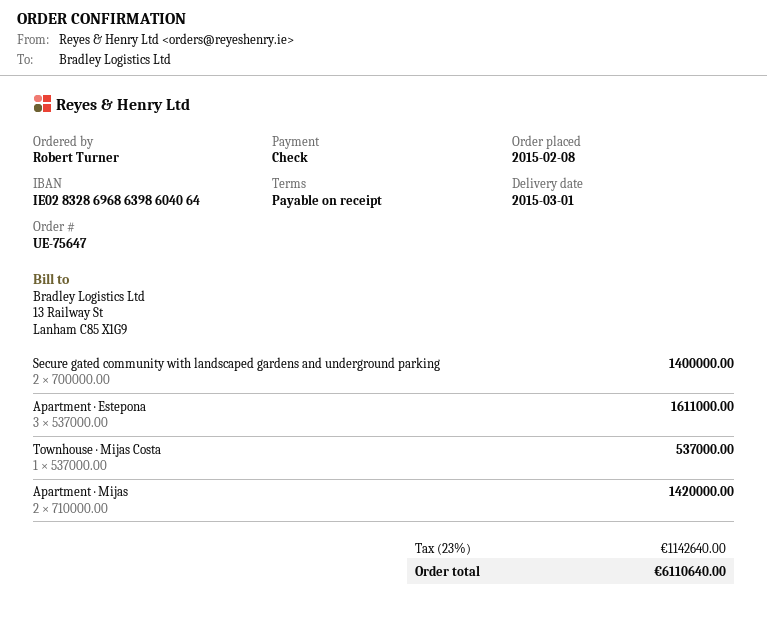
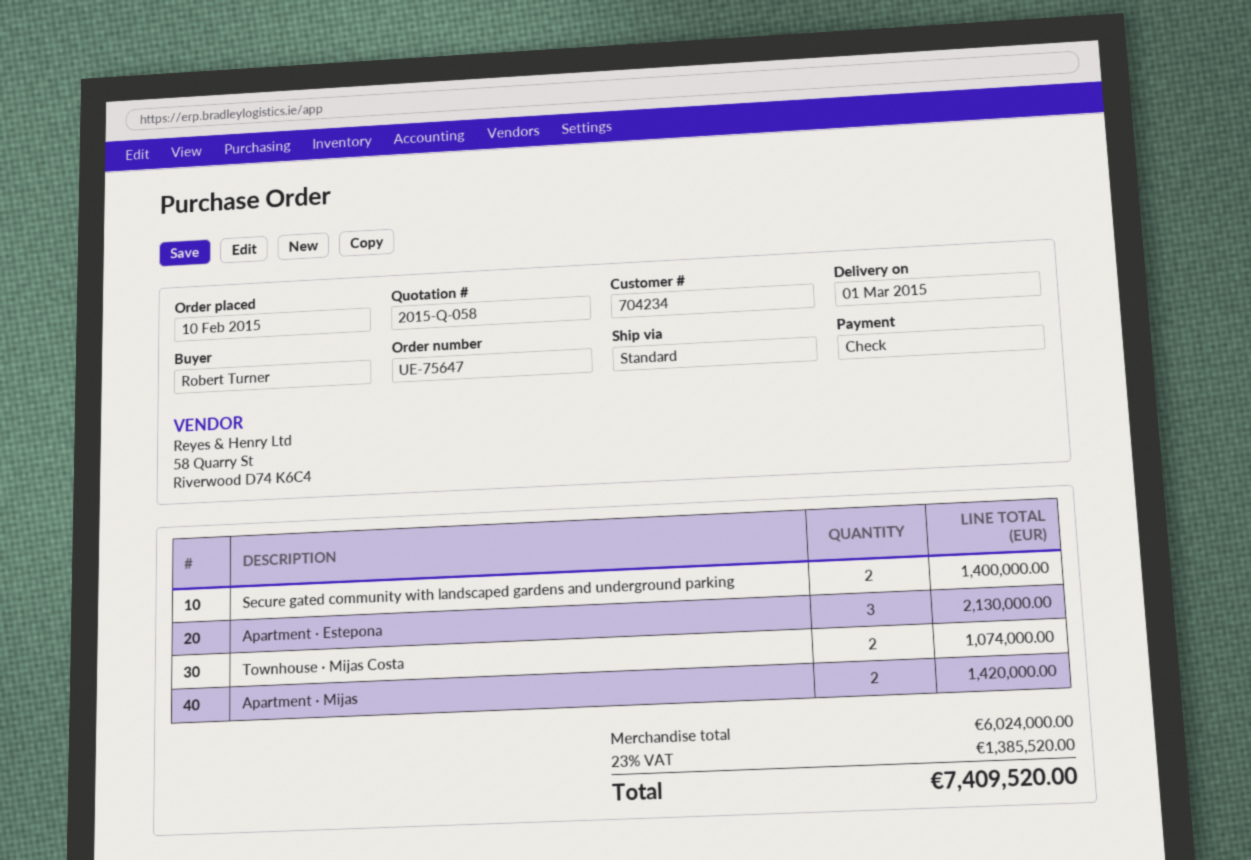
order date: 2015-02-08 -> 2015-02-10
Apartment · Estepona: 3 for 1611000.00 -> 3 for 2130000.00
Townhouse · Mijas Costa: 1 for 537000.00 -> 2 for 1074000.00
tax: 23% = 1142640.00 -> 23% = 1385520.00
total: 6110640.00 -> 7409520.00

